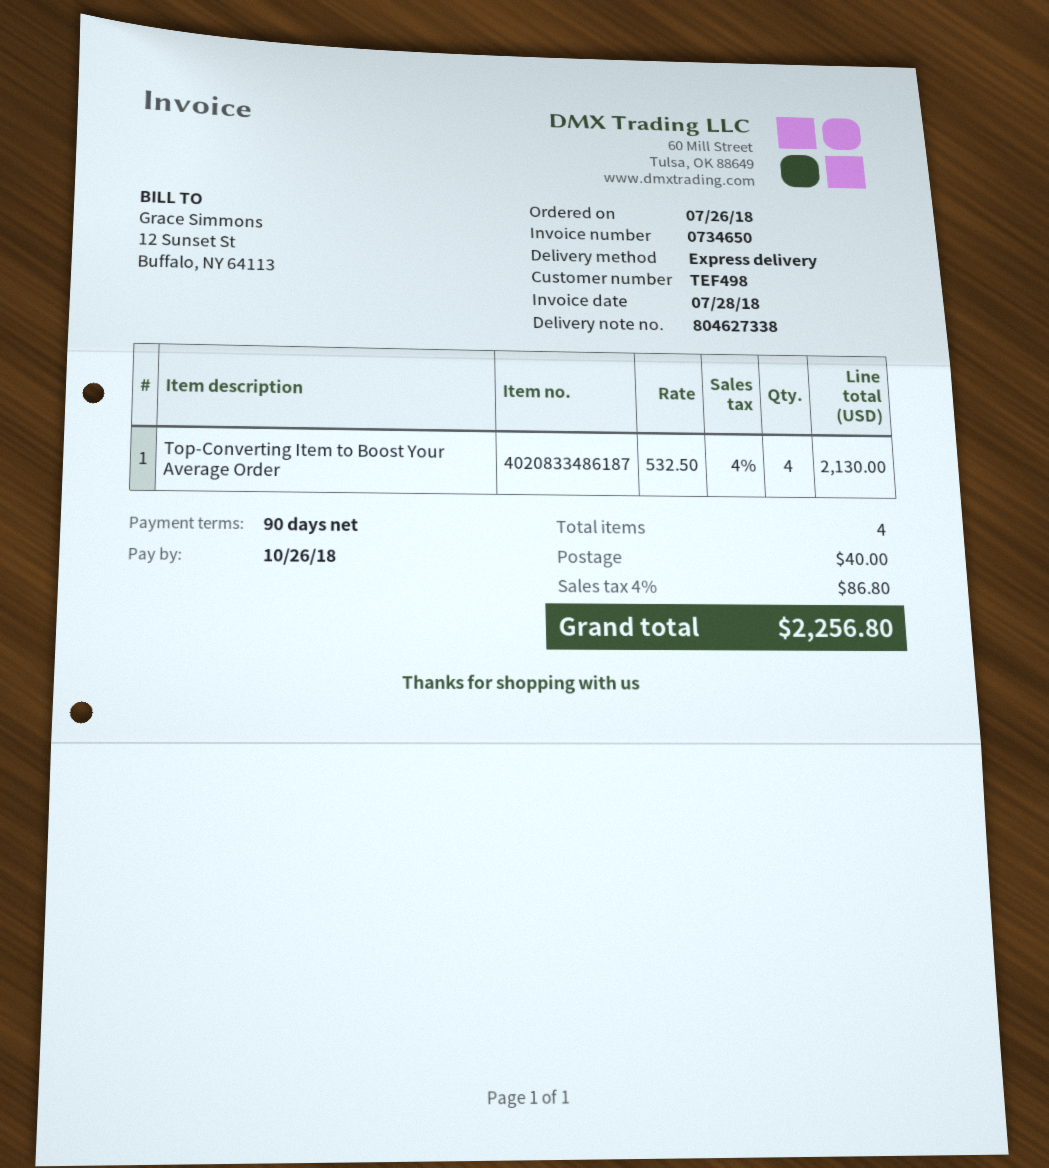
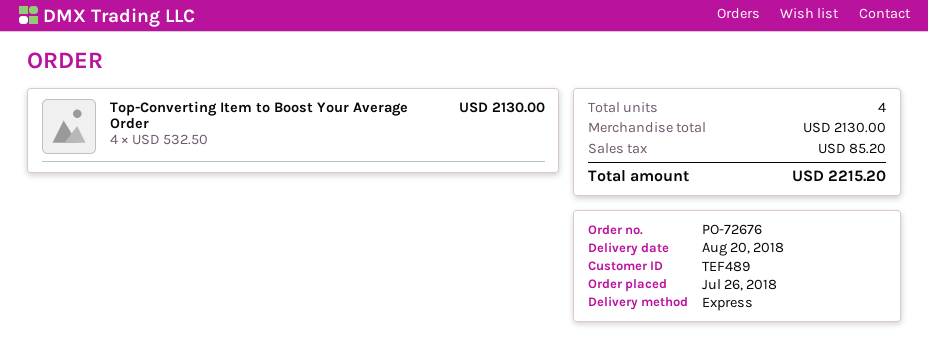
customer number: TEF498 -> TEF489
shipping: 40.00 -> none
tax: 86.80 -> 85.20
total: 2256.80 -> 2215.20

